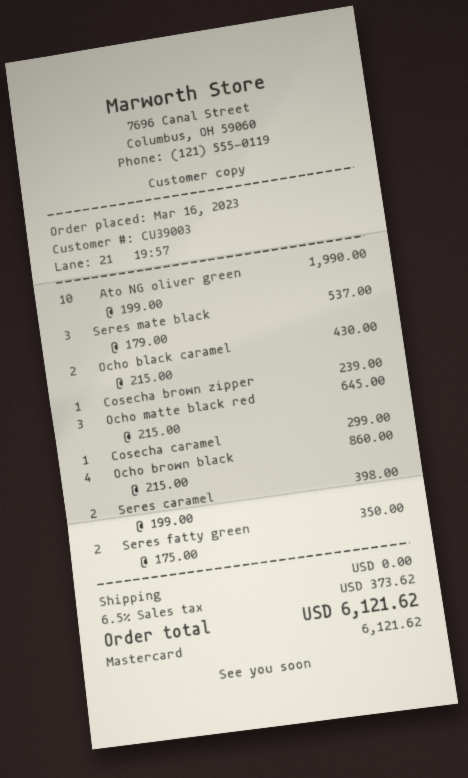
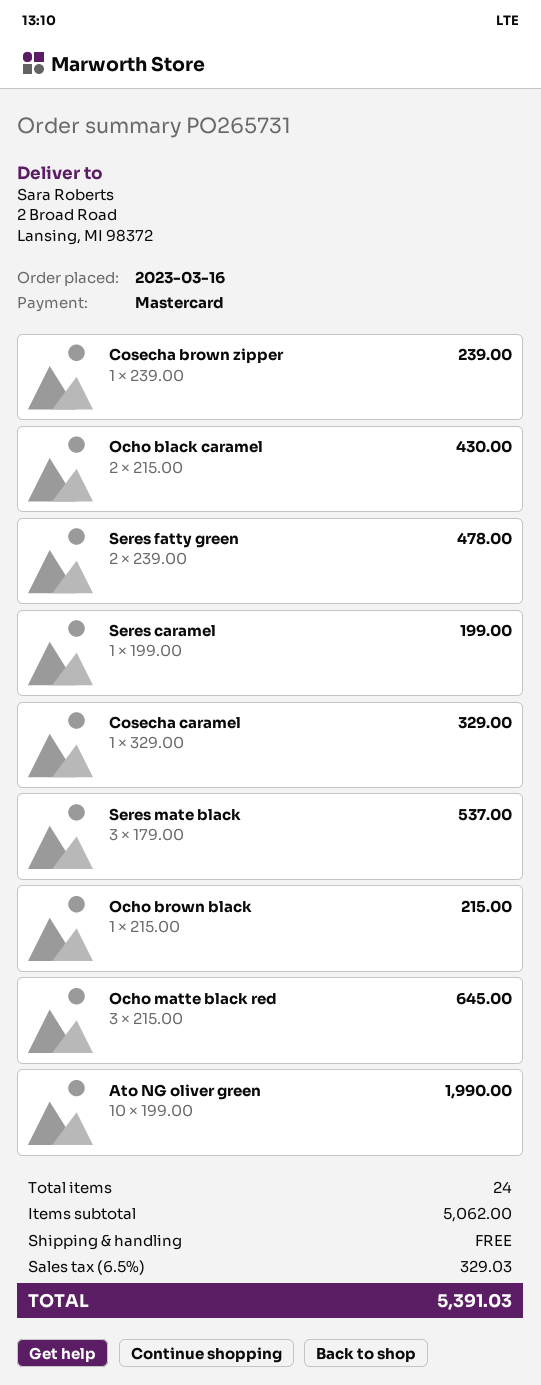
Cosecha caramel: 1 x 299.00 = 299.00 -> 1 x 329.00 = 329.00
Ocho brown black: 4 x 215.00 = 860.00 -> 1 x 215.00 = 215.00
Seres caramel: 2 x 199.00 = 398.00 -> 1 x 199.00 = 199.00
Seres fatty green: 2 x 175.00 = 350.00 -> 2 x 239.00 = 478.00
tax: 6.5% = 373.62 -> 6.5% = 329.03
total: 6121.62 -> 5391.03

